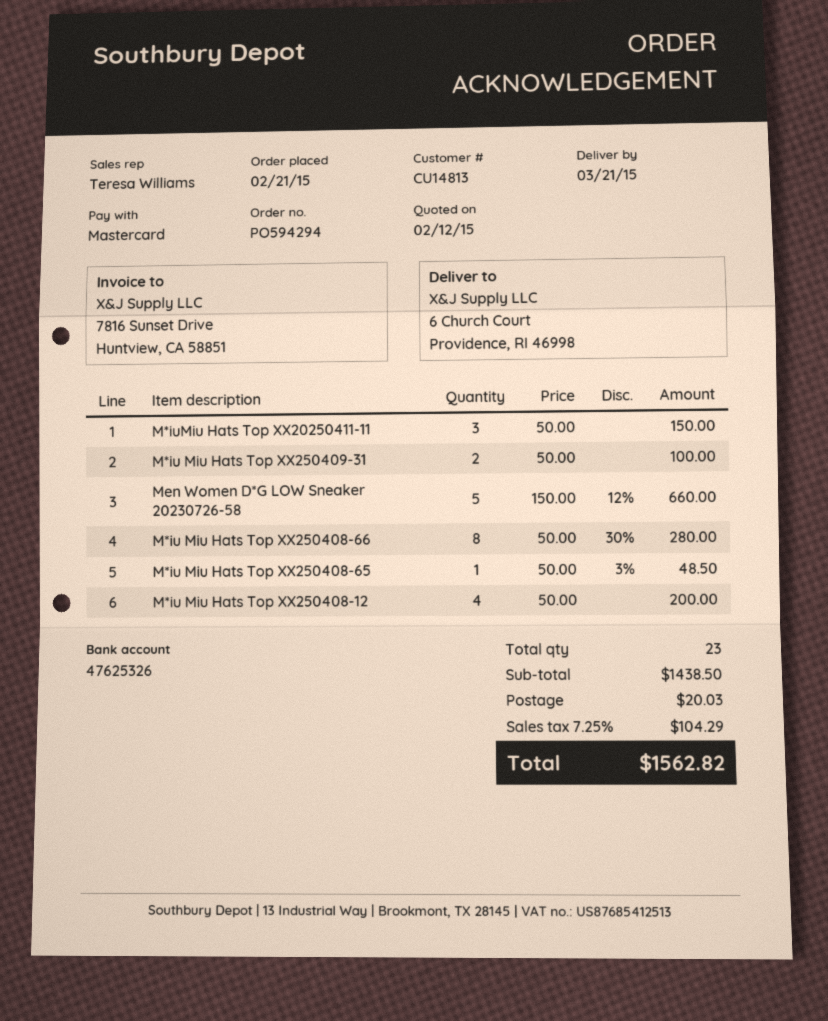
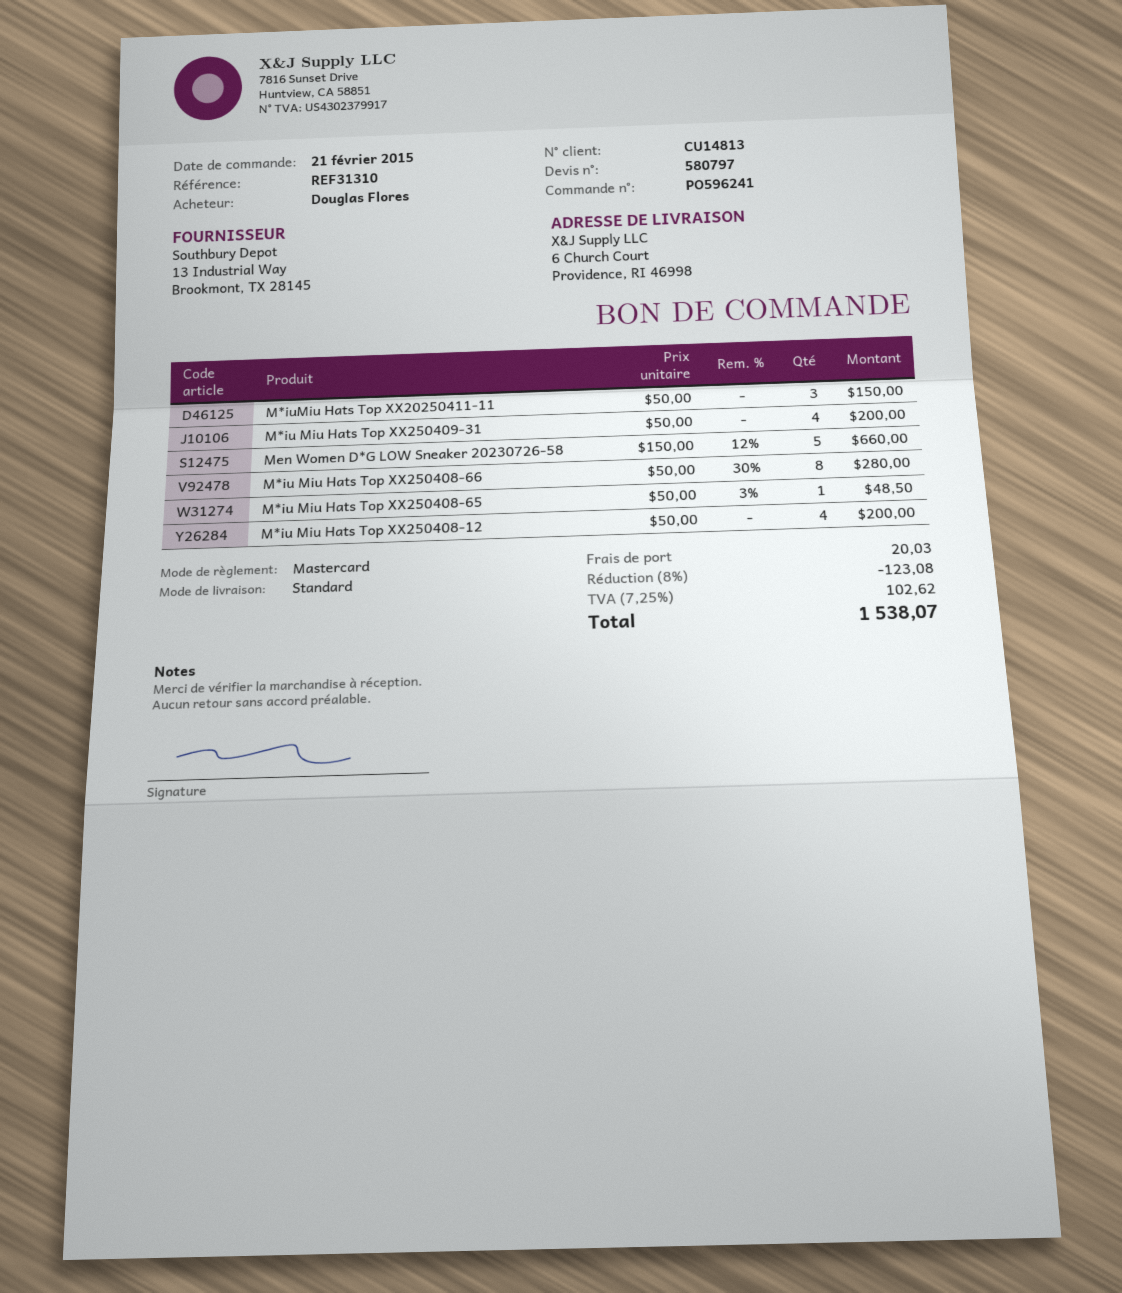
order number: PO594294 -> PO596241
M*iu Miu Hats Top XX250409-31: 2 x 50.00 = 100.00 -> 4 x 50.00 = 200.00
discount: none -> 8% = 123.08
tax: 7.25% = 104.29 -> 7.25% = 102.62
total: 1562.82 -> 1538.07

